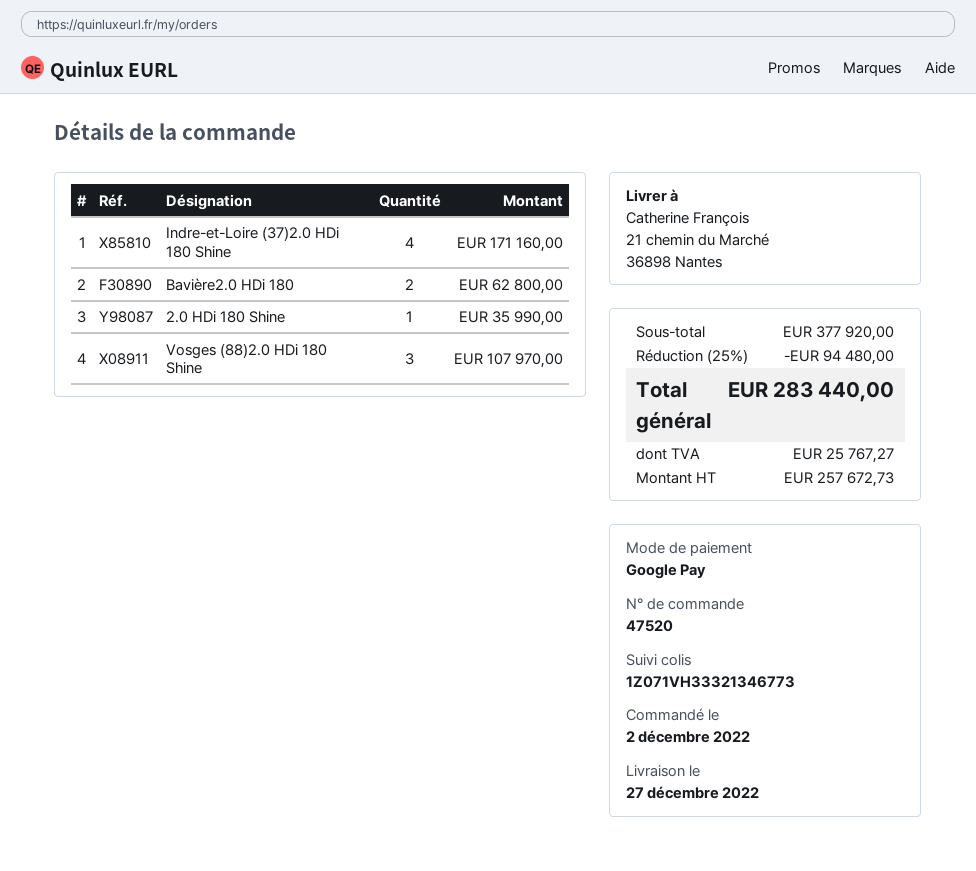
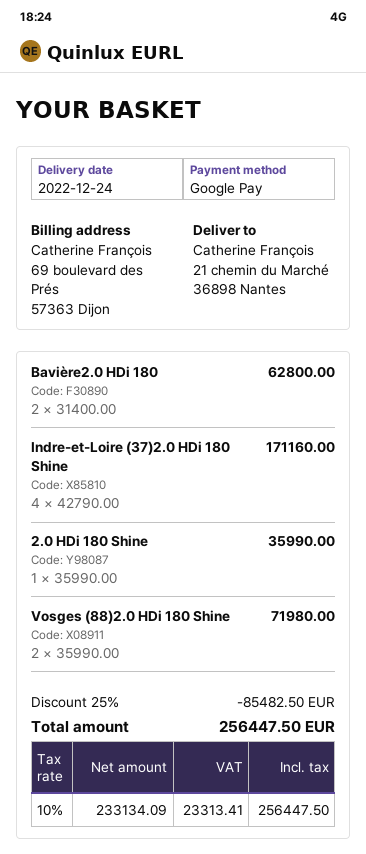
delivery date: 2022-12-27 -> 2022-12-24
Vosges (88)2.0 HDi 180 Shine: 3 for 107970.00 -> 2 for 71980.00
discount: 25% = 94480.00 -> 25% = 85482.50
net: 257672.73 -> 233134.09
tax: 25767.27 -> 23313.41
total: 283440.00 -> 256447.50

